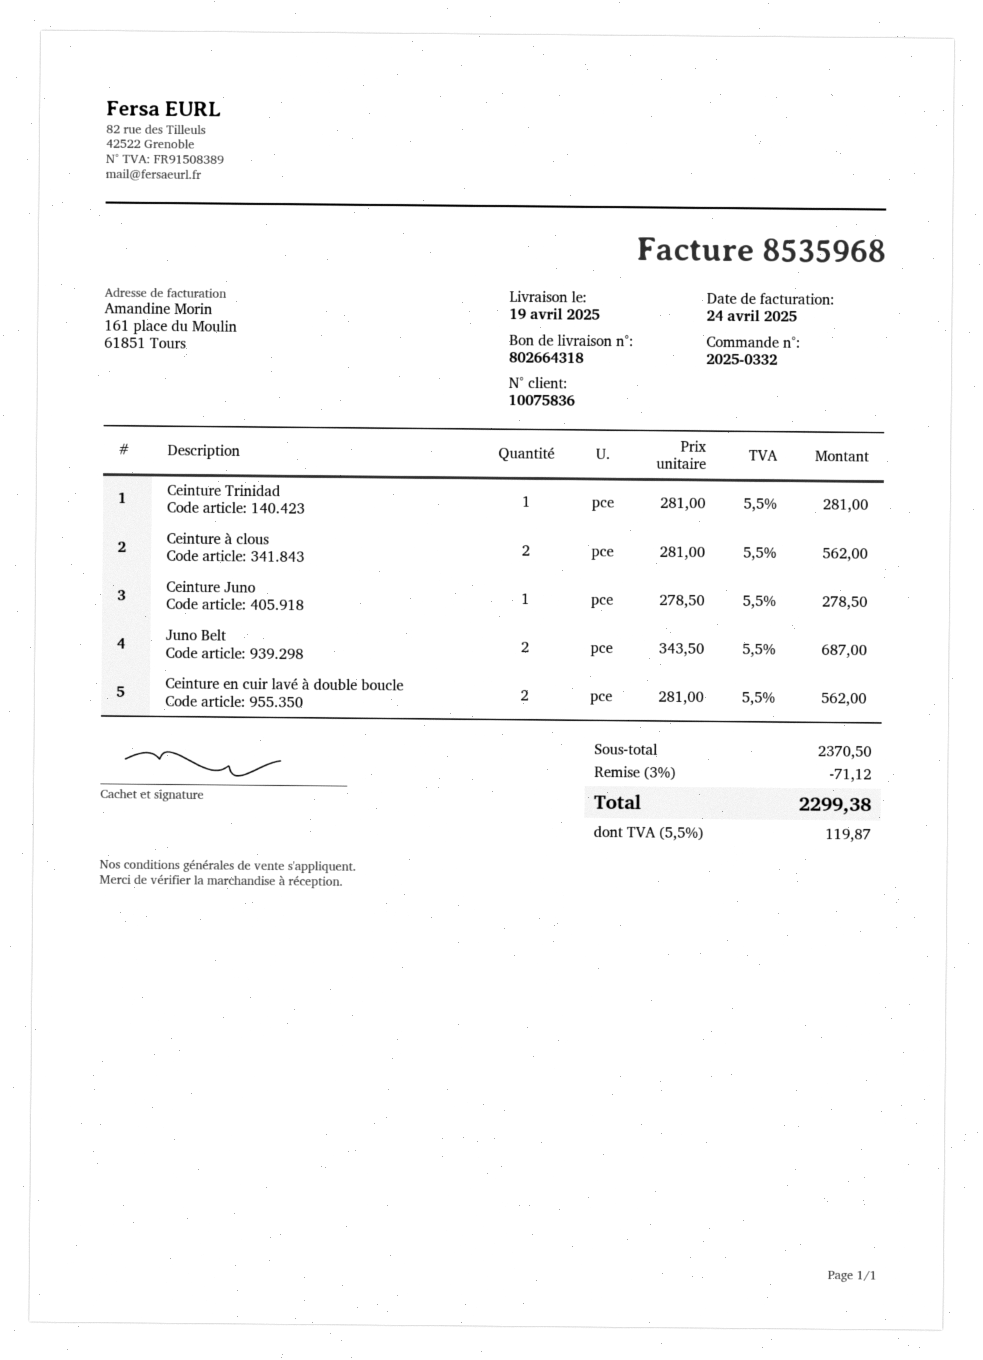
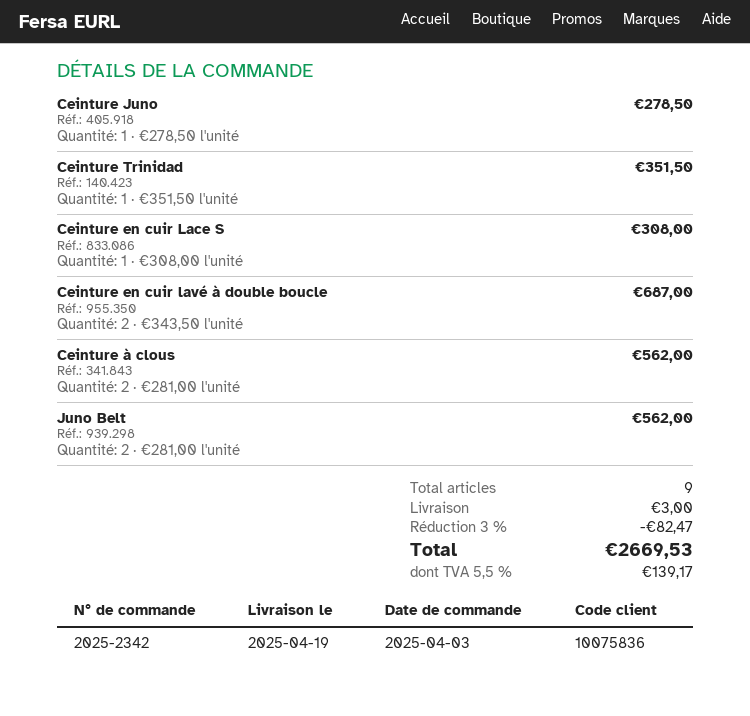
order number: 2025-0332 -> 2025-2342
Ceinture Trinidad: 1 x 281.00 = 281.00 -> 1 x 351.50 = 351.50
Juno Belt: 2 x 343.50 = 687.00 -> 2 x 281.00 = 562.00
Ceinture en cuir lavé à double boucle: 2 x 281.00 = 562.00 -> 2 x 343.50 = 687.00
Ceinture en cuir Lace S: none -> 1 x 308.00 = 308.00
discount: 3% = 71.12 -> 3% = 82.47
shipping: none -> 3.00
tax: 5.5% = 119.87 -> 5.5% = 139.17
total: 2299.38 -> 2669.53

